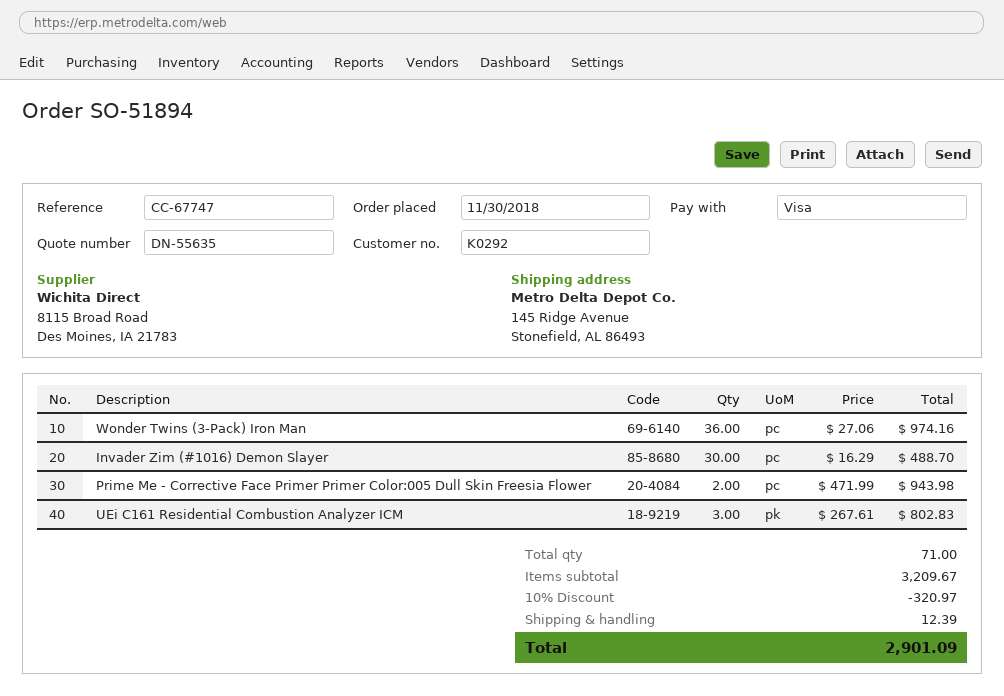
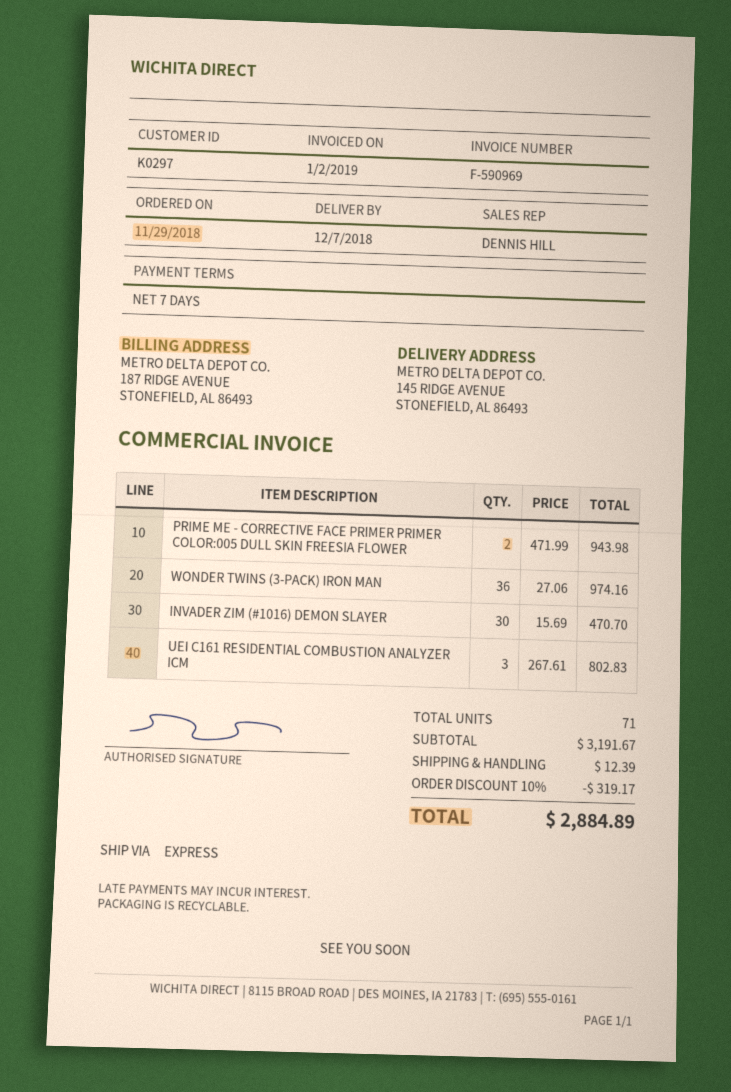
order date: 2018-11-30 -> 2018-11-29
customer number: K0292 -> K0297
Invader Zim (#1016) Demon Slayer: 30 x 16.29 = 488.70 -> 30 x 15.69 = 470.70
subtotal: 3209.67 -> 3191.67
discount: 10% = 320.97 -> 10% = 319.17
total: 2901.09 -> 2884.89

